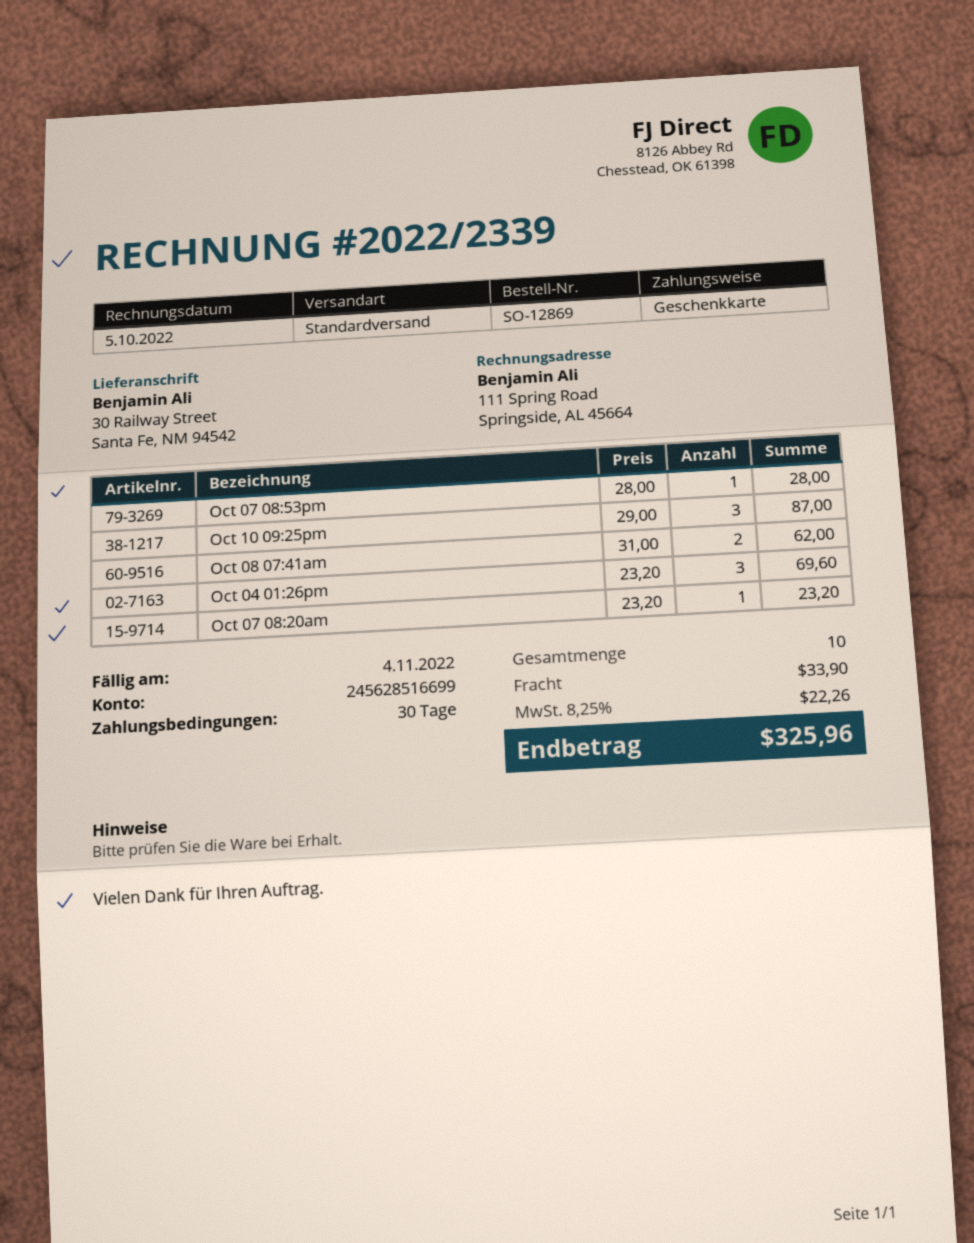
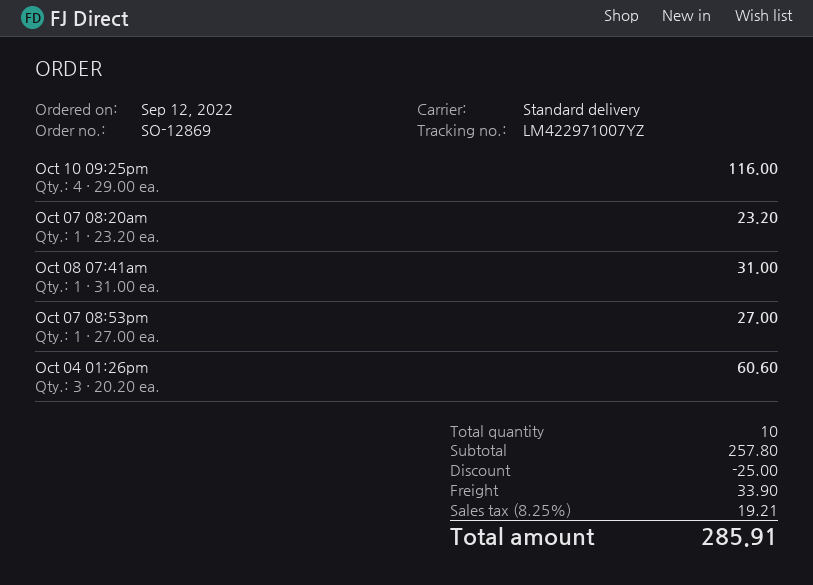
Oct 07 08:53pm: 1 x 28.00 = 28.00 -> 1 x 27.00 = 27.00
Oct 10 09:25pm: 3 x 29.00 = 87.00 -> 4 x 29.00 = 116.00
Oct 08 07:41am: 2 x 31.00 = 62.00 -> 1 x 31.00 = 31.00
Oct 04 01:26pm: 3 x 23.20 = 69.60 -> 3 x 20.20 = 60.60
discount: none -> 25.00
tax: 8.25% = 22.26 -> 8.25% = 19.21
total: 325.96 -> 285.91

